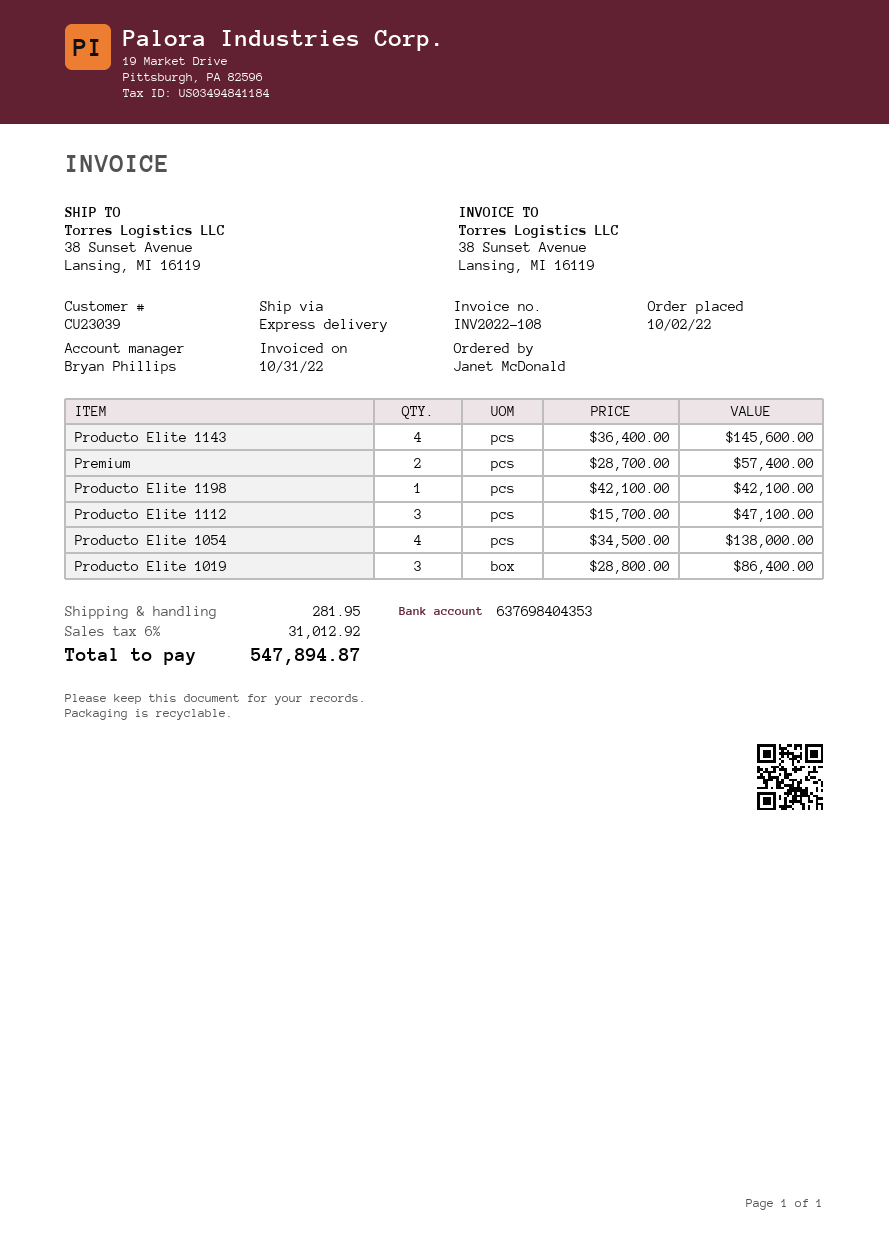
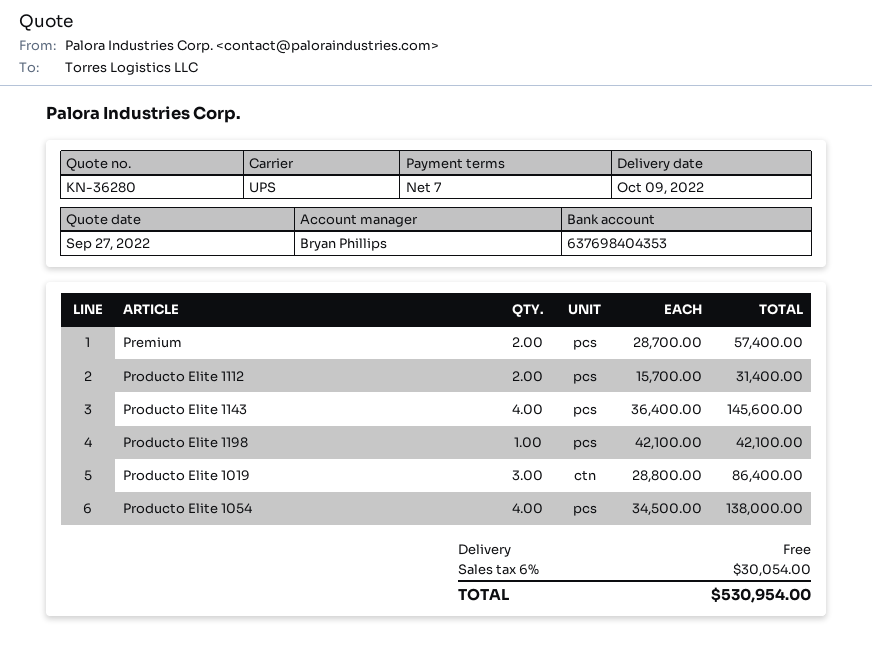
shipping method: express -> UPS
Producto Elite 1112: 3 x 15700.00 = 47100.00 -> 2 x 15700.00 = 31400.00
shipping: 281.95 -> 0.00
tax: 6% = 31012.92 -> 6% = 30054.00
total: 547894.87 -> 530954.00

